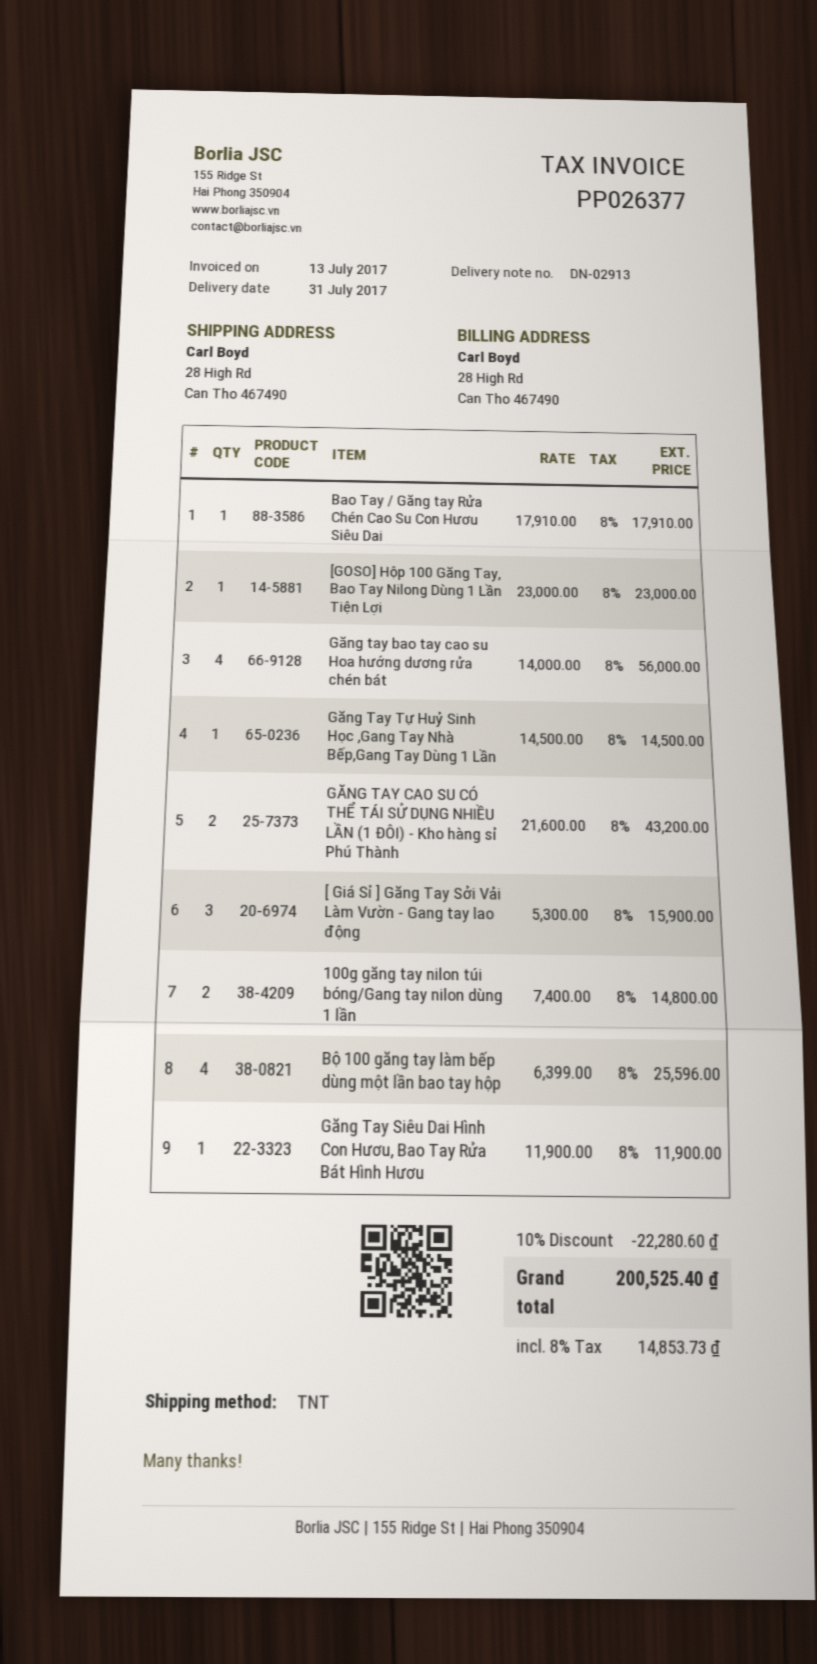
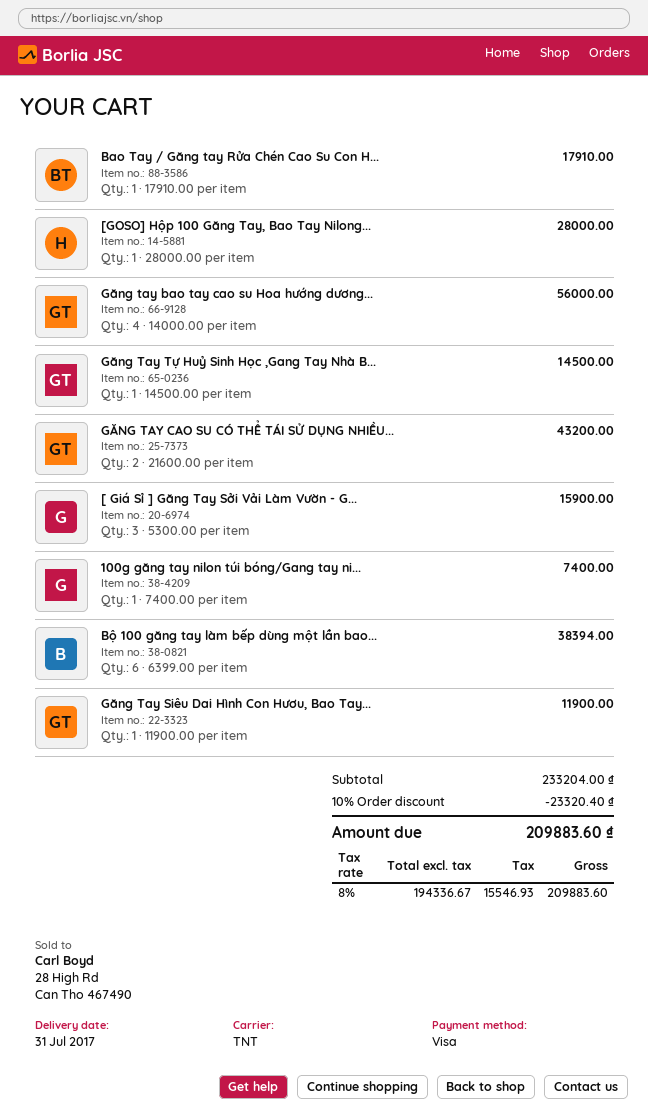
[GOSO] Hộp 100 Găng Tay, Bao Tay Nilong Dùng 1 Lần Tiện Lợi: 1 x 23000.00 = 23000.00 -> 1 x 28000.00 = 28000.00
100g găng tay nilon túi bóng/Gang tay nilon dùng 1 lần: 2 x 7400.00 = 14800.00 -> 1 x 7400.00 = 7400.00
Bộ 100 găng tay làm bếp dùng một lần bao tay hộp: 4 x 6399.00 = 25596.00 -> 6 x 6399.00 = 38394.00
discount: 10% = 22280.60 -> 10% = 23320.40
tax: 8% = 14853.73 -> 8% = 15546.93
total: 200525.40 -> 209883.60

